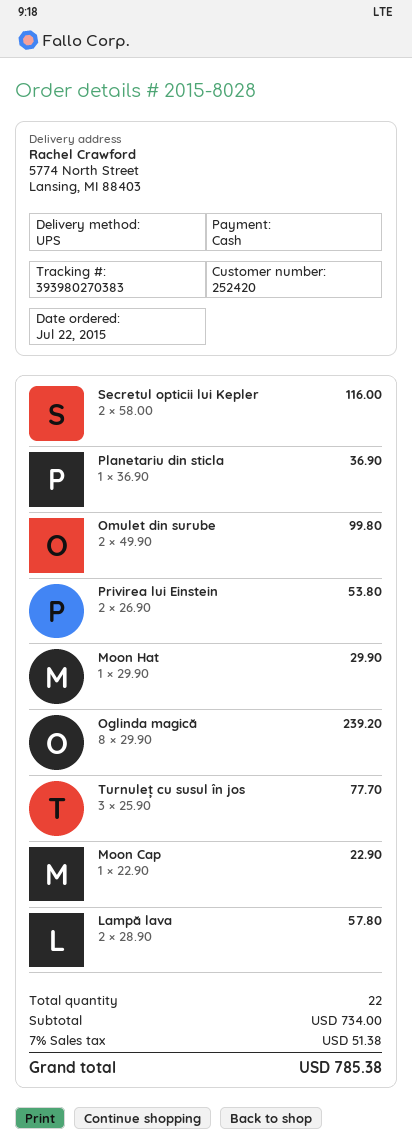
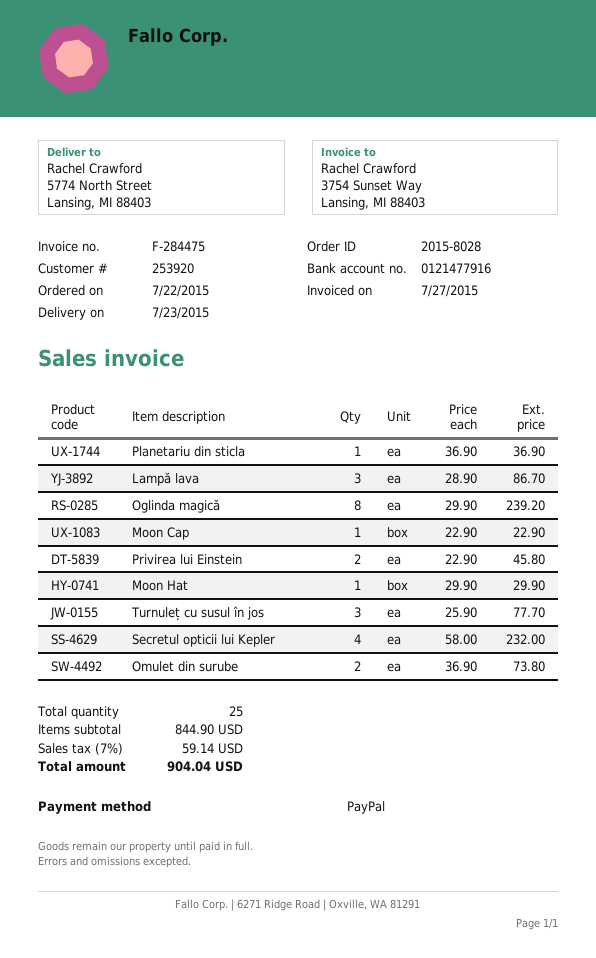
customer number: 252420 -> 253920
payment method: cash -> PayPal
Secretul opticii lui Kepler: 2 x 58.00 = 116.00 -> 4 x 58.00 = 232.00
Omulet din surube: 2 x 49.90 = 99.80 -> 2 x 36.90 = 73.80
Privirea lui Einstein: 2 x 26.90 = 53.80 -> 2 x 22.90 = 45.80
Lampă lava: 2 x 28.90 = 57.80 -> 3 x 28.90 = 86.70
total quantity: 22 -> 25
subtotal: 734.00 -> 844.90
tax: 7% = 51.38 -> 7% = 59.14
total: 785.38 -> 904.04

